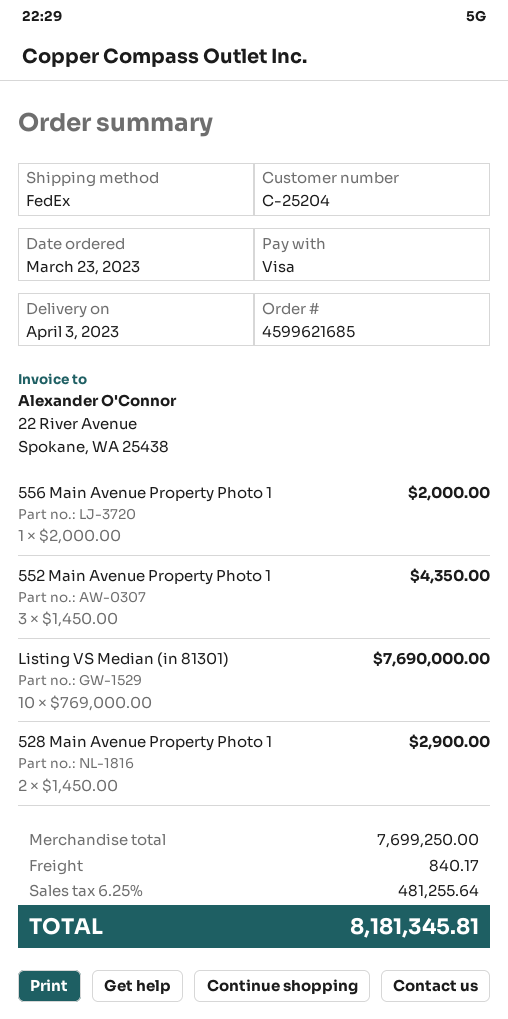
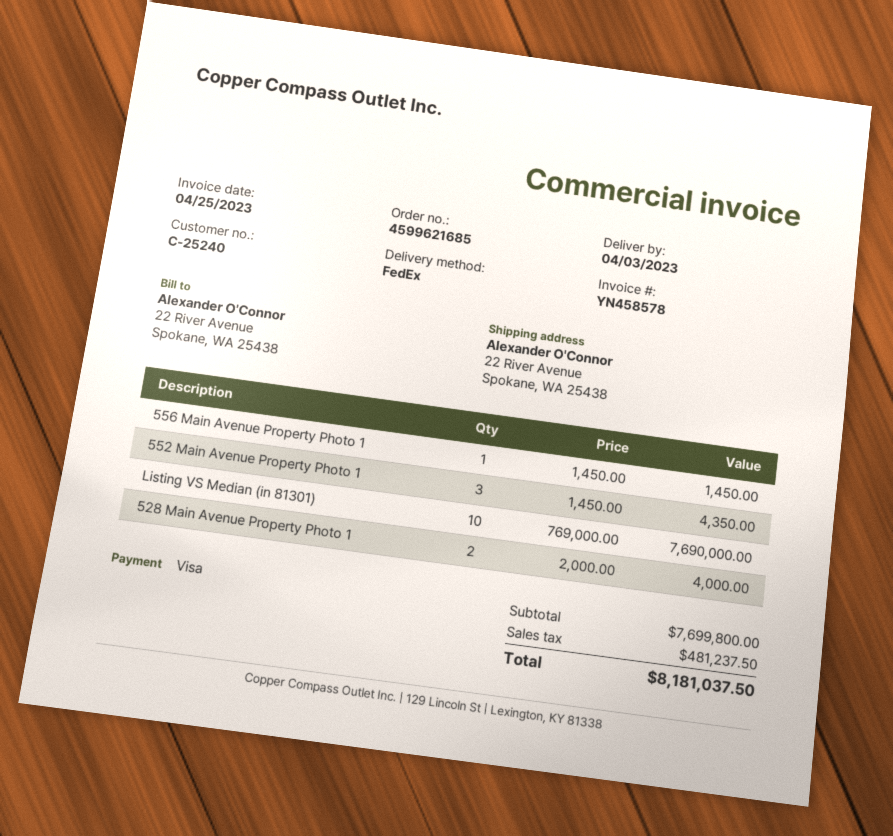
customer number: C-25204 -> C-25240
556 Main Avenue Property Photo 1: 1 x 2000.00 = 2000.00 -> 1 x 1450.00 = 1450.00
528 Main Avenue Property Photo 1: 2 x 1450.00 = 2900.00 -> 2 x 2000.00 = 4000.00
subtotal: 7699250.00 -> 7699800.00
shipping: 840.17 -> none
tax: 481255.64 -> 481237.50
total: 8181345.81 -> 8181037.50

